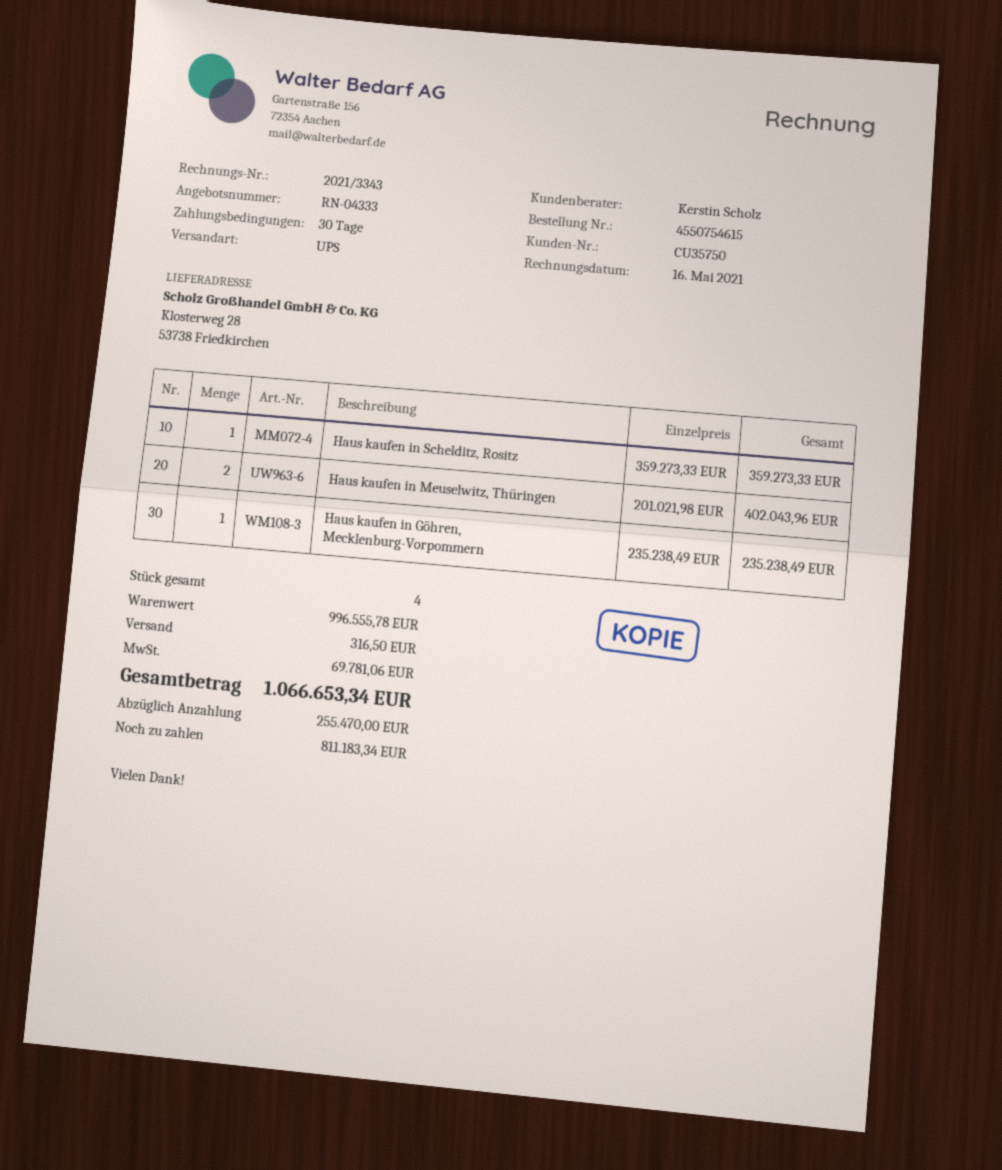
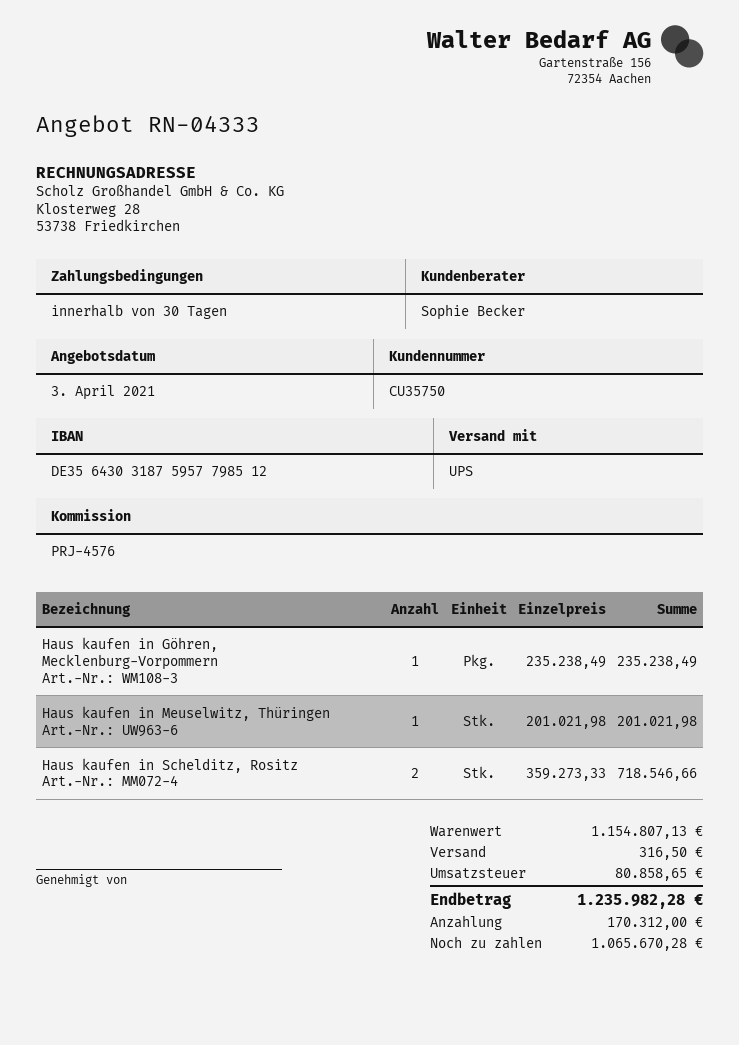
sales rep: Kerstin Scholz -> Sophie Becker
Haus kaufen in Schelditz, Rositz: 1 x 359273.33 = 359273.33 -> 2 x 359273.33 = 718546.66
Haus kaufen in Meuselwitz, Thüringen: 2 x 201021.98 = 402043.96 -> 1 x 201021.98 = 201021.98
subtotal: 996555.78 -> 1154807.13
tax: 69781.06 -> 80858.65
total: 1066653.34 -> 1235982.28
deposit: 255470.00 -> 170312.00
balance: 811183.34 -> 1065670.28

